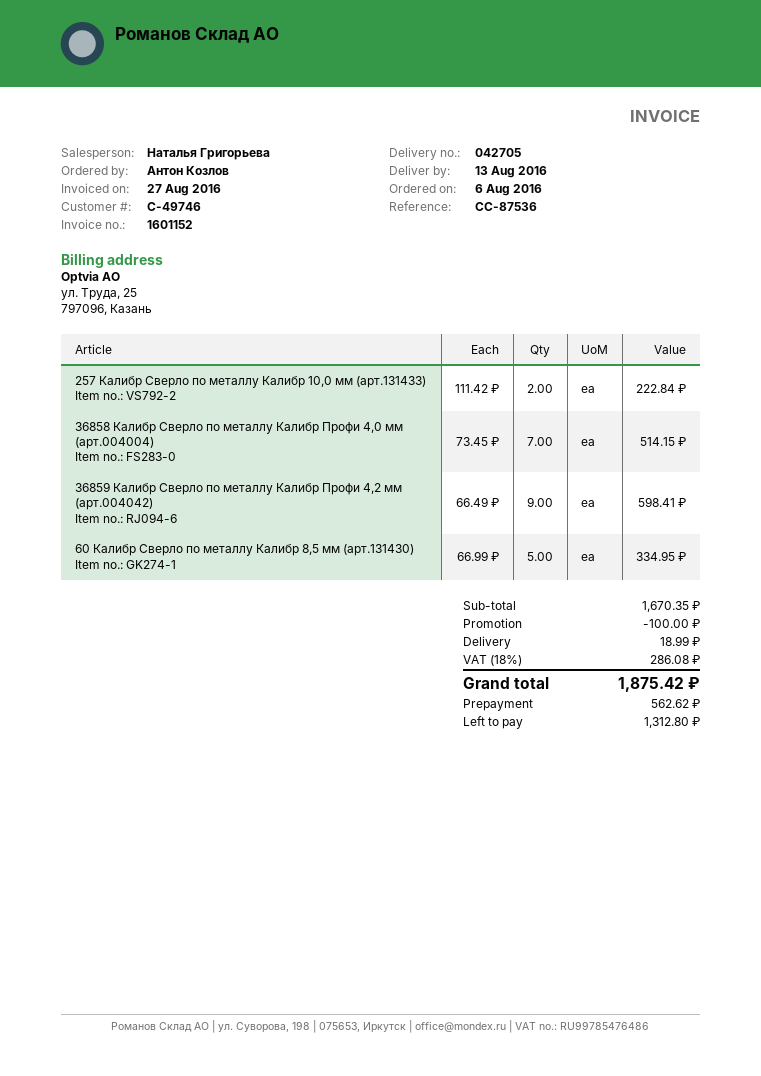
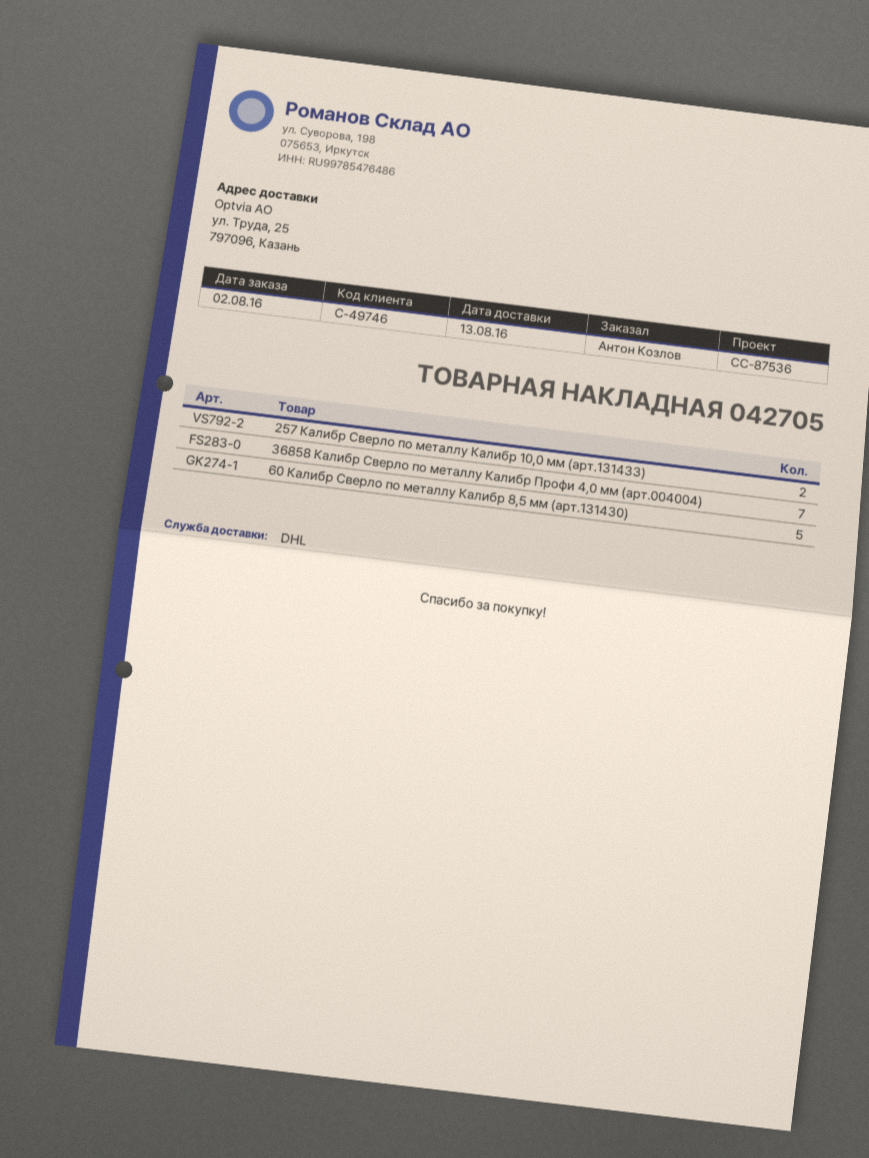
order date: 2016-08-06 -> 2016-08-02
36859 Калибр Сверло по металлу Калибр Профи 4,2 мм (арт.004042): 9 -> none

